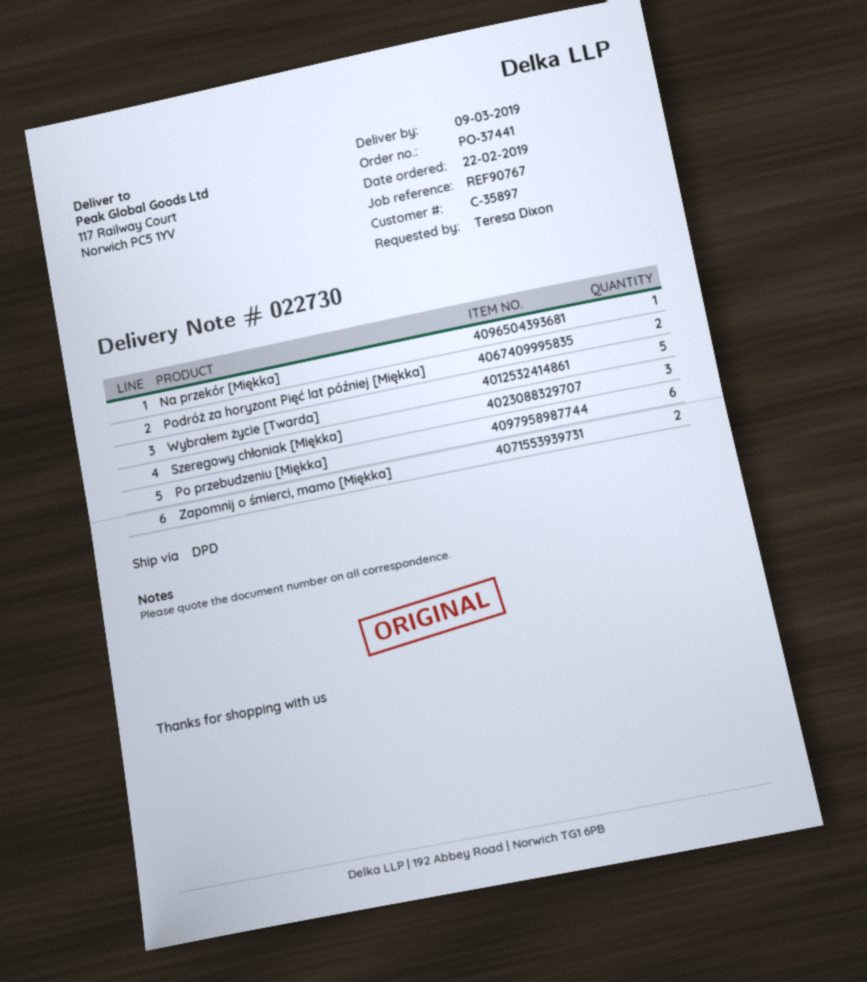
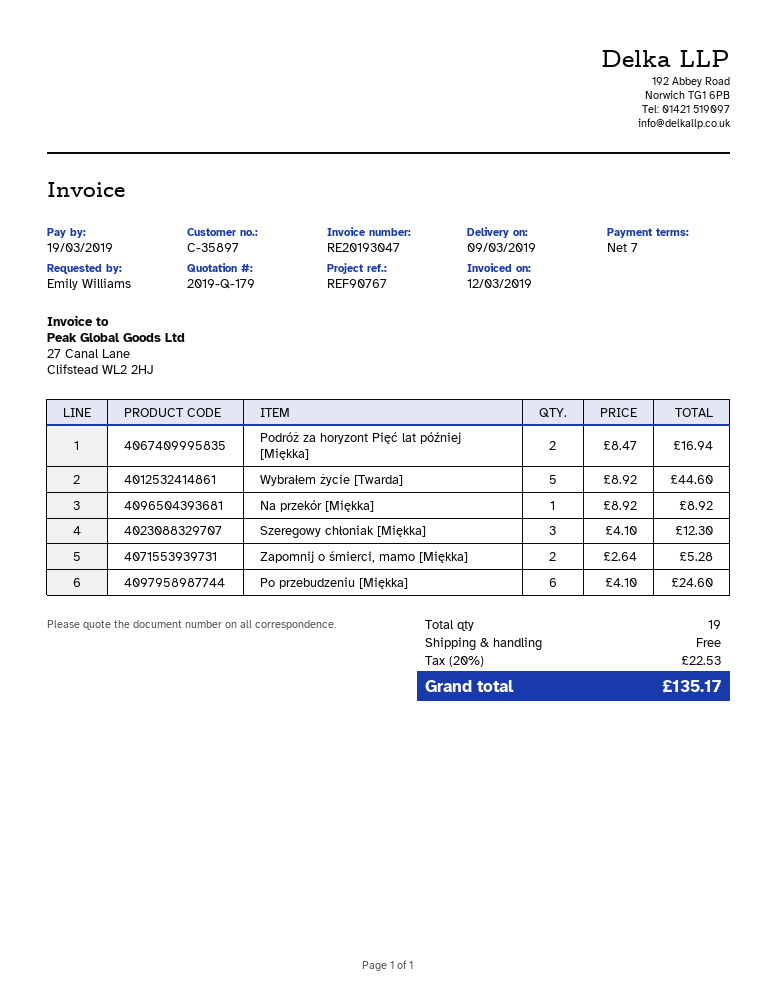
ordered by: Teresa Dixon -> Emily Williams

